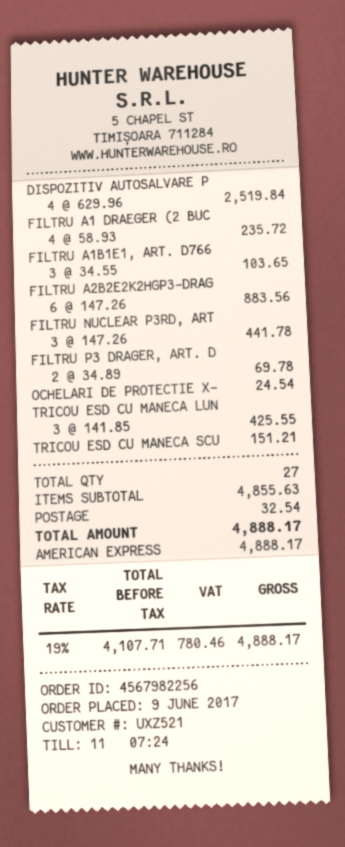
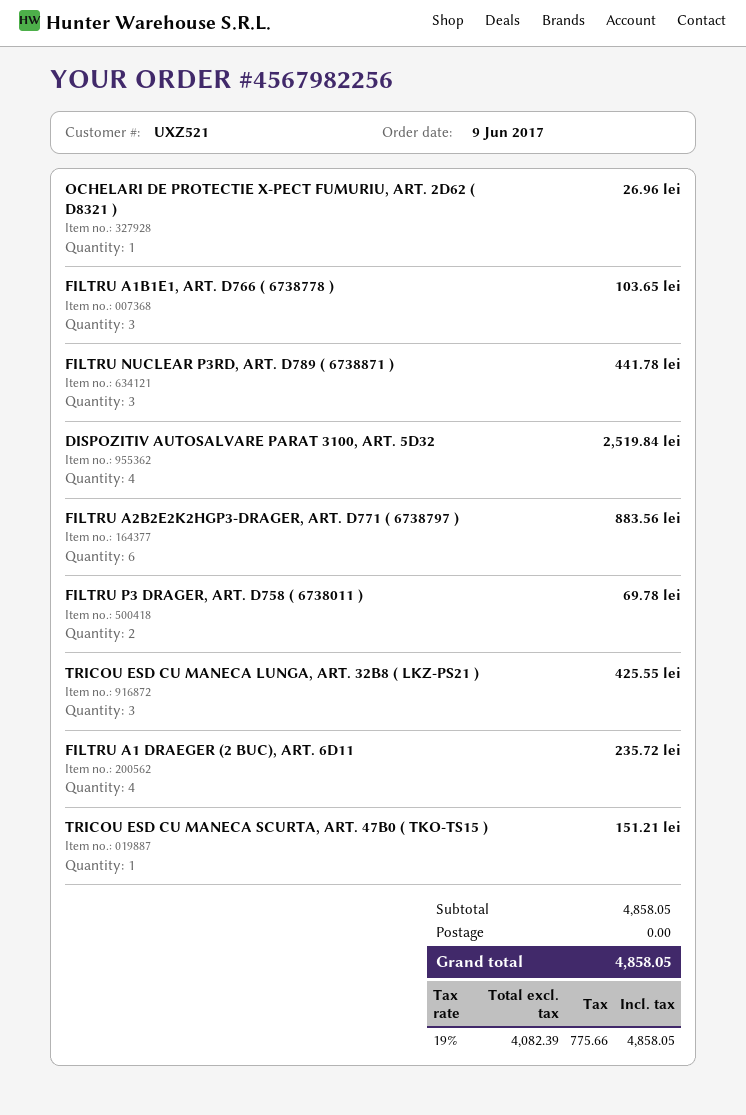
OCHELARI DE PROTECTIE X-: 1 for 24.54 -> 1 for 26.96
subtotal: 4855.63 -> 4858.05
shipping: 32.54 -> 0.00
net: 4107.71 -> 4082.39
tax: 19% = 780.46 -> 19% = 775.66
total: 4888.17 -> 4858.05

